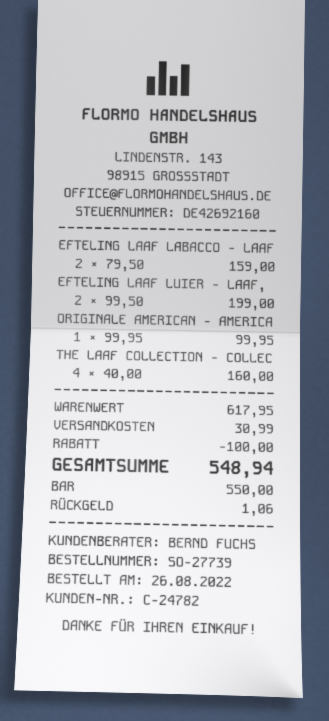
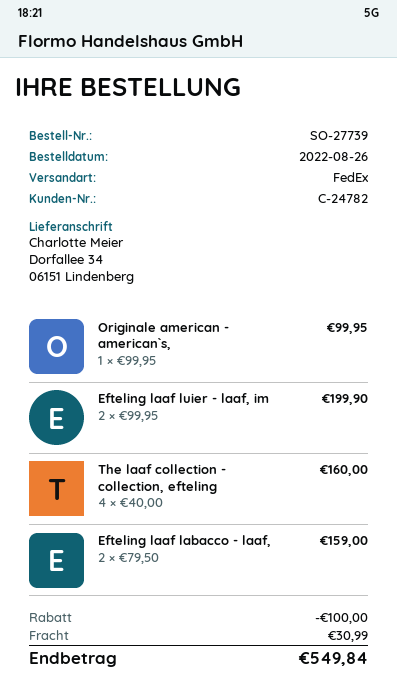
EFTELING LAAF LUIER - LAAF,: 2 x 99.50 = 199.00 -> 2 x 99.95 = 199.90
total: 548.94 -> 549.84

